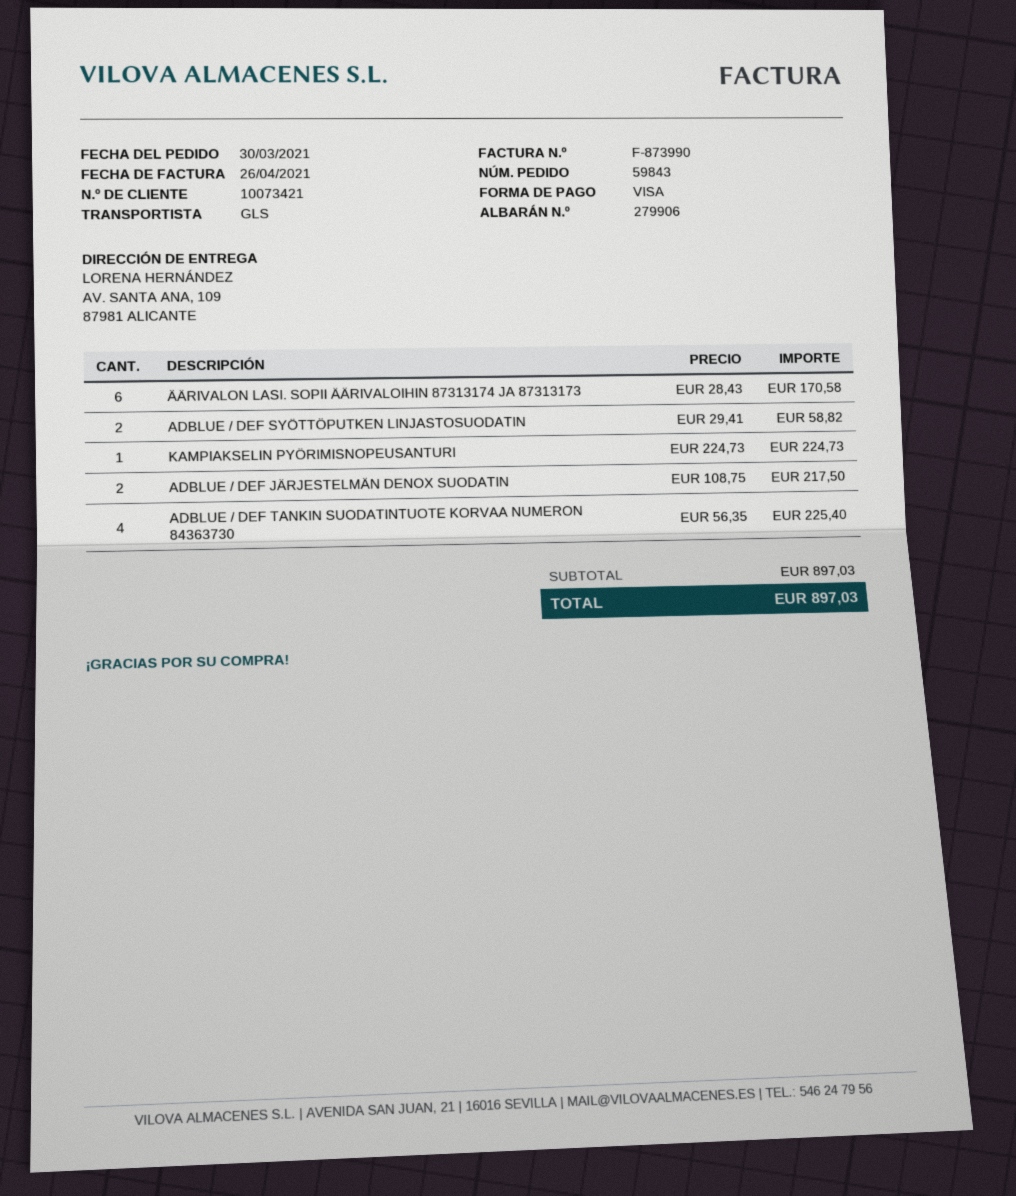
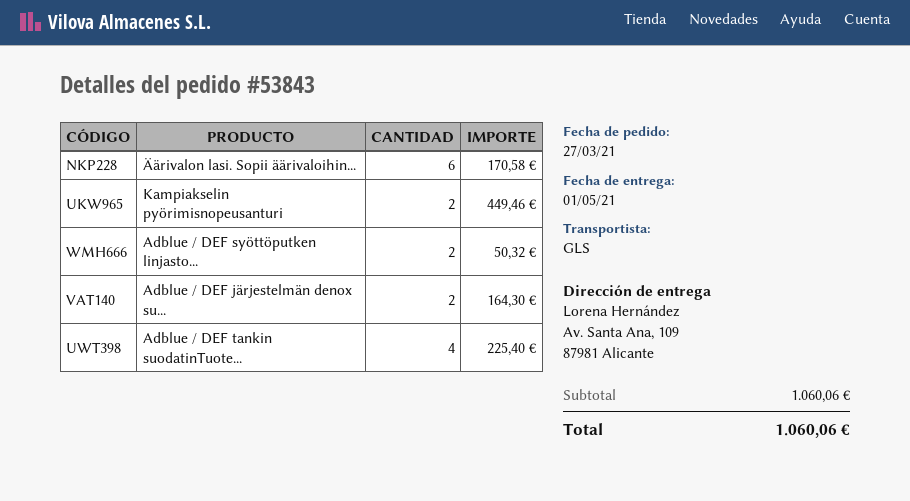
order number: 59843 -> 53843
order date: 2021-03-30 -> 2021-03-27
ADBLUE / DEF SYÖTTÖPUTKEN LINJASTOSUODATIN: 2 for 58.82 -> 2 for 50.32
KAMPIAKSELIN PYÖRIMISNOPEUSANTURI: 1 for 224.73 -> 2 for 449.46
ADBLUE / DEF JÄRJESTELMÄN DENOX SUODATIN: 2 for 217.50 -> 2 for 164.30
subtotal: 897.03 -> 1060.06
total: 897.03 -> 1060.06

